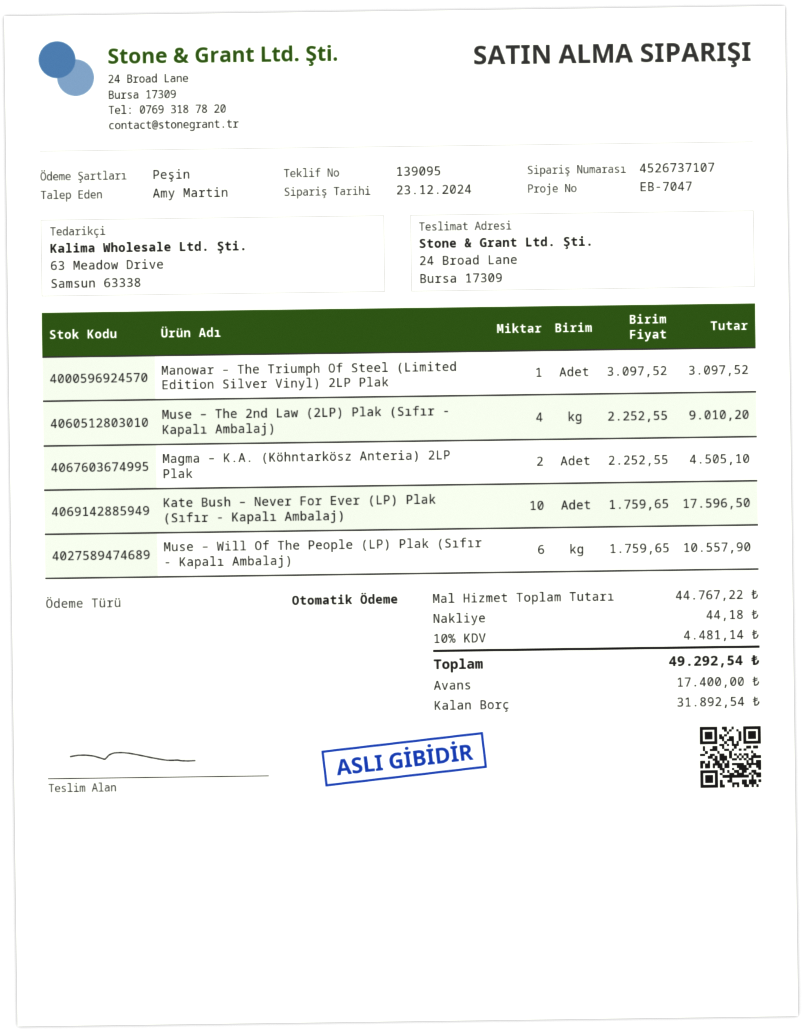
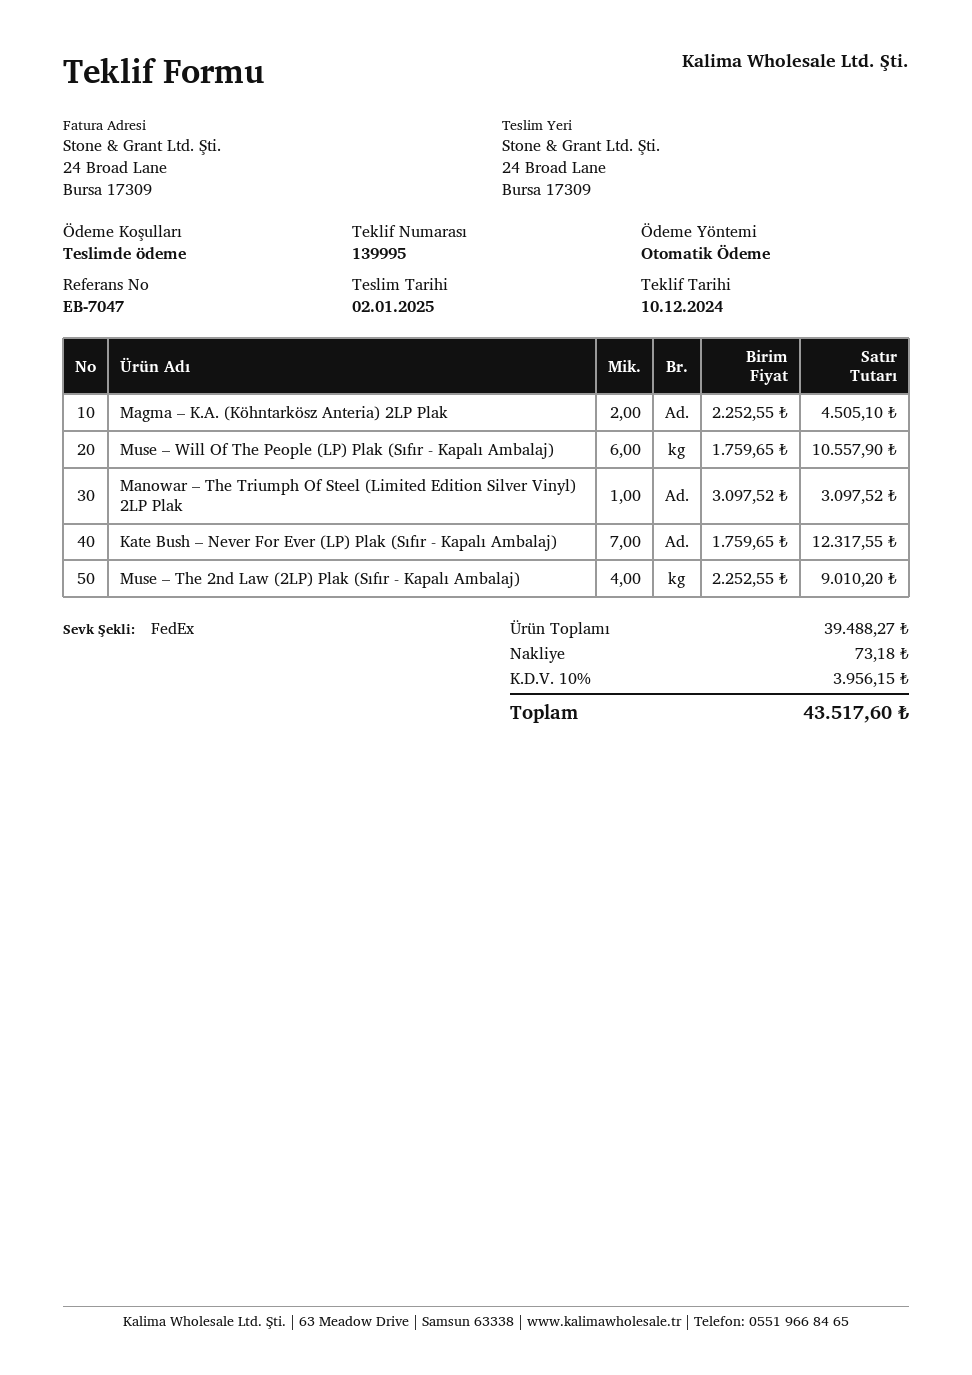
quote number: 139095 -> 139995
Kate Bush – Never For Ever (LP) Plak (Sıfır - Kapalı Ambalaj): 10 x 1759.65 = 17596.50 -> 7 x 1759.65 = 12317.55
subtotal: 44767.22 -> 39488.27
shipping: 44.18 -> 73.18
tax: 10% = 4481.14 -> 10% = 3956.15
total: 49292.54 -> 43517.60

